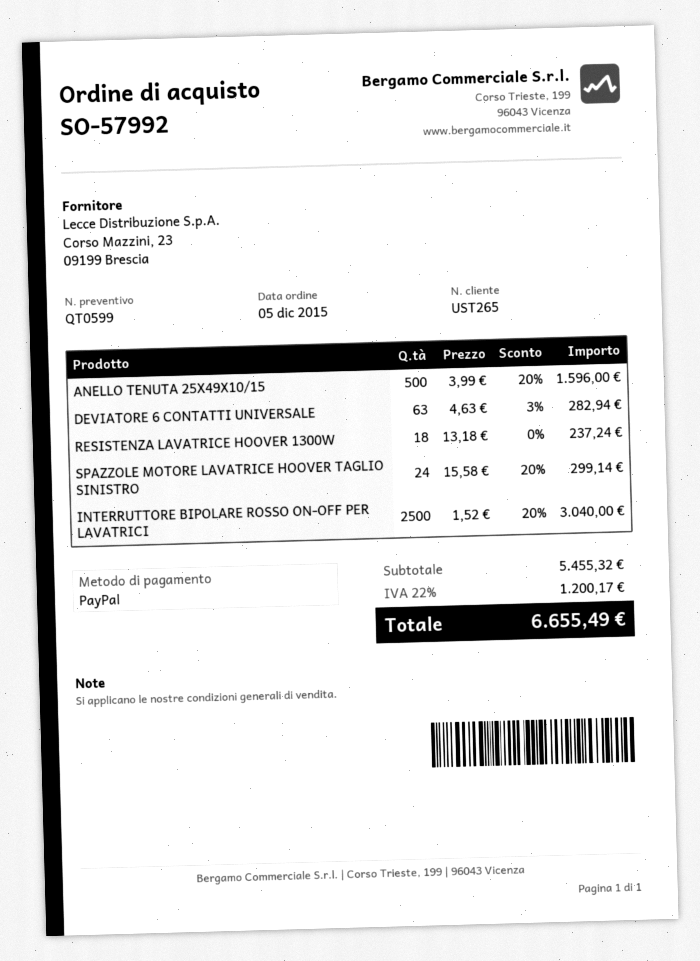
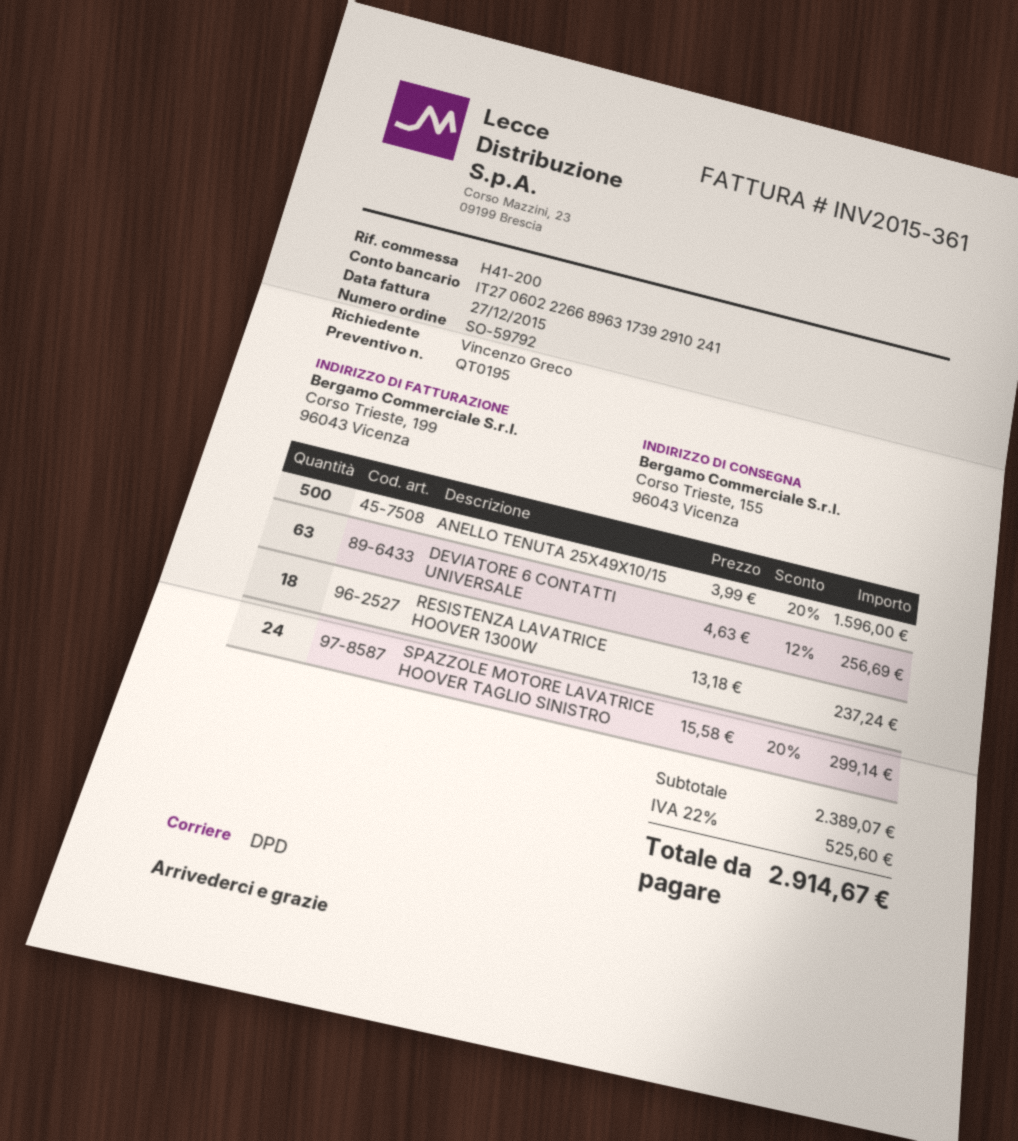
quote number: QT0599 -> QT0195
order number: SO-57992 -> SO-59792
DEVIATORE 6 CONTATTI UNIVERSALE: 63 x 4.63 - 3% = 282.94 -> 63 x 4.63 - 12% = 256.69
INTERRUTTORE BIPOLARE ROSSO ON-OFF PER LAVATRICI: 2500 x 1.52 - 20% = 3040.00 -> none
subtotal: 5455.32 -> 2389.07
tax: 22% = 1200.17 -> 22% = 525.60
total: 6655.49 -> 2914.67

